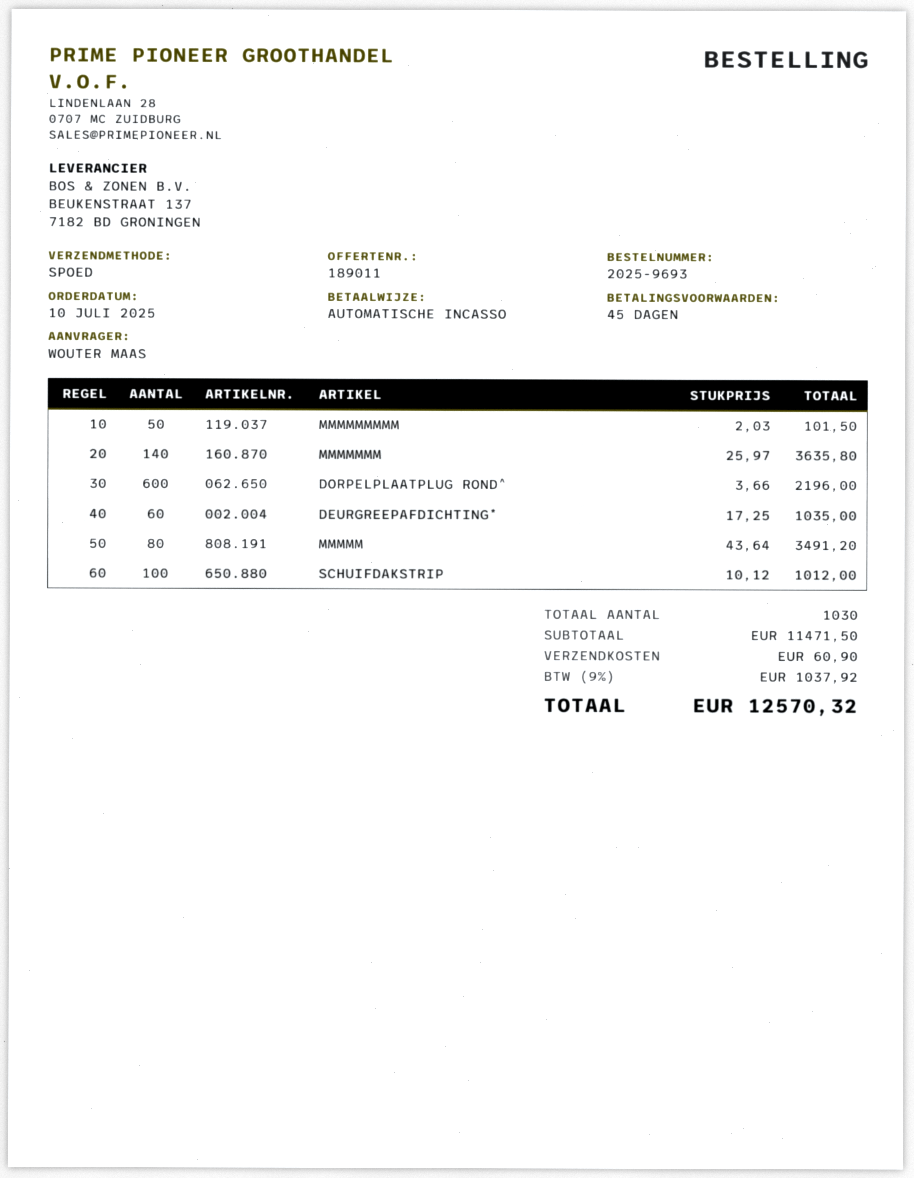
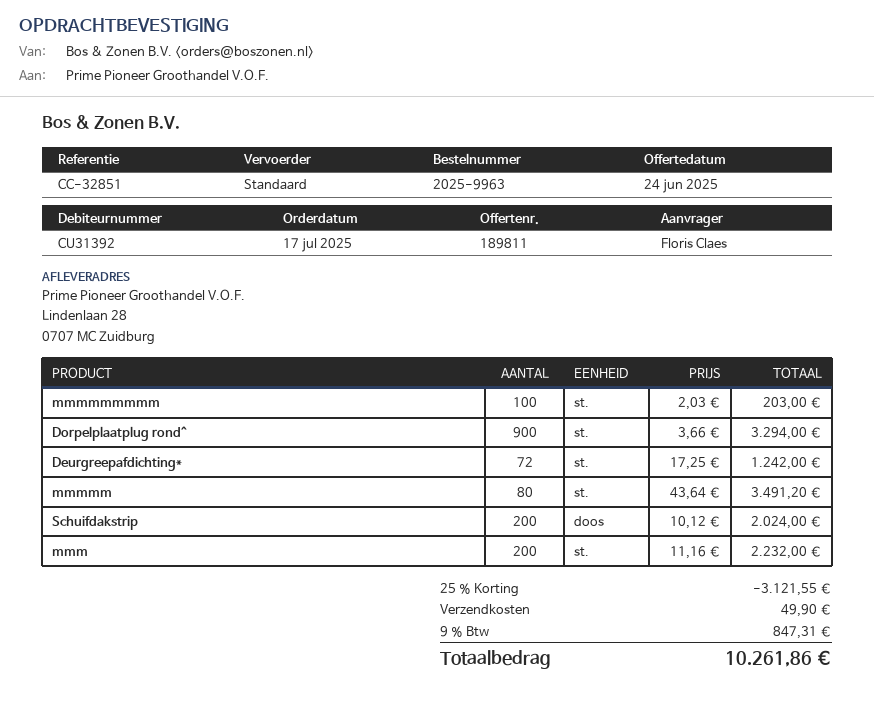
quote number: 189011 -> 189811
order number: 2025-9693 -> 2025-9963
order date: 2025-07-10 -> 2025-07-17
ordered by: WOUTER MAAS -> Floris Claes
shipping method: express -> standard
MMMMMMMMM: 50 x 2.03 = 101.50 -> 100 x 2.03 = 203.00
MMMMMMM: 140 x 25.97 = 3635.80 -> none
DORPELPLAATPLUG ROND^: 600 x 3.66 = 2196.00 -> 900 x 3.66 = 3294.00
DEURGREEPAFDICHTING*: 60 x 17.25 = 1035.00 -> 72 x 17.25 = 1242.00
SCHUIFDAKSTRIP: 100 x 10.12 = 1012.00 -> 200 x 10.12 = 2024.00
mmm: none -> 200 x 11.16 = 2232.00
discount: none -> 25% = 3121.55
shipping: 60.90 -> 49.90
tax: 9% = 1037.92 -> 9% = 847.31
total: 12570.32 -> 10261.86

